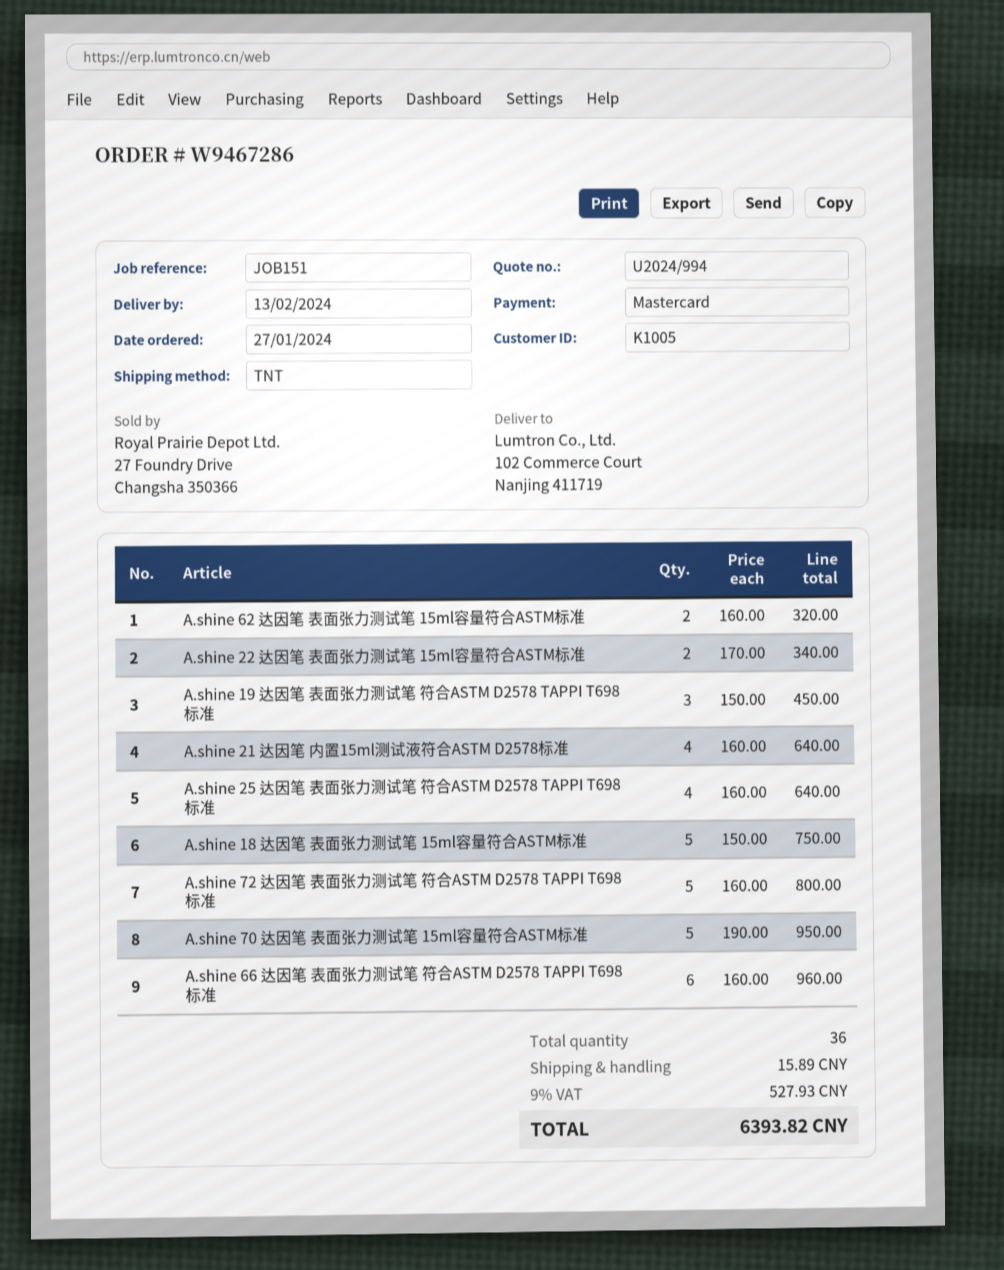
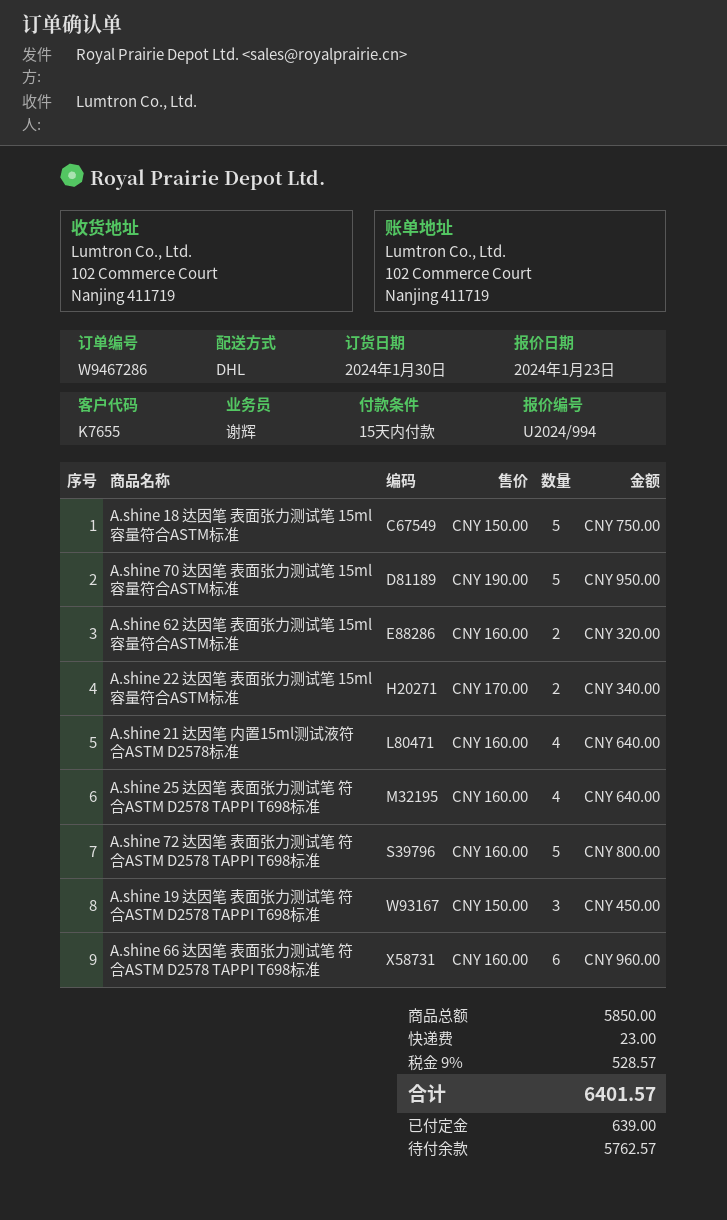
order date: 2024-01-27 -> 2024-01-30
customer number: K1005 -> K7655
shipping method: TNT -> DHL
shipping: 15.89 -> 23.00
tax: 9% = 527.93 -> 9% = 528.57
total: 6393.82 -> 6401.57

